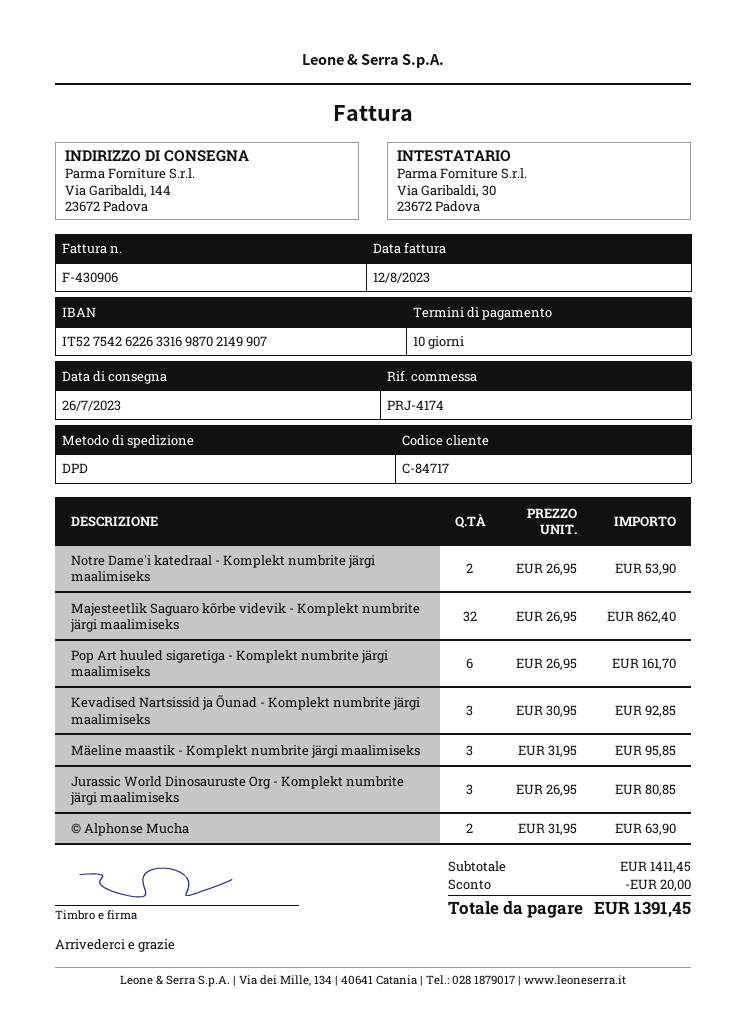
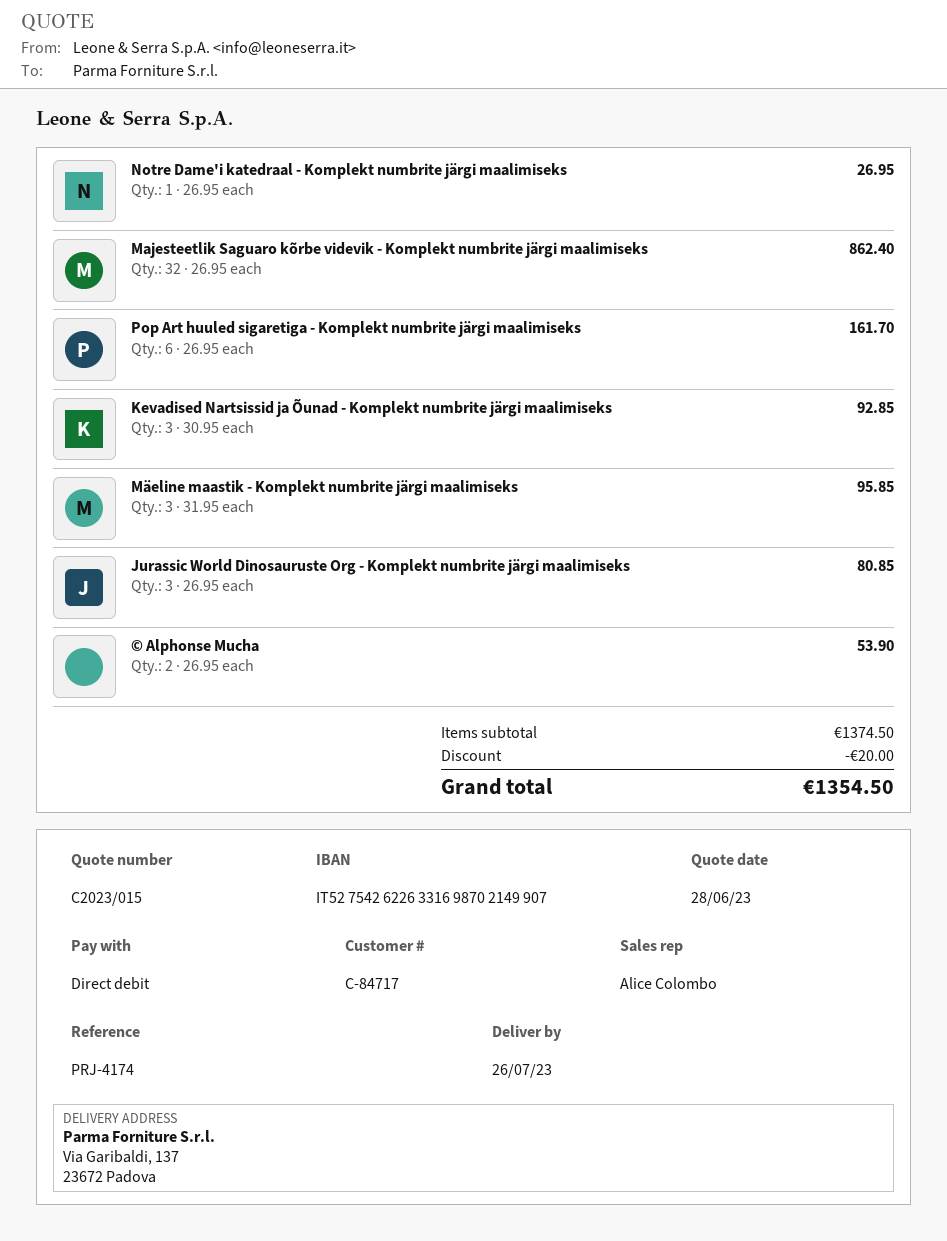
ship to: Via Garibaldi, 144, 23672 Padova -> Via Garibaldi, 137, 23672 Padova
Notre Dame'i katedraal - Komplekt numbrite järgi maalimiseks: 2 x 26.95 = 53.90 -> 1 x 26.95 = 26.95
© Alphonse Mucha: 2 x 31.95 = 63.90 -> 2 x 26.95 = 53.90
subtotal: 1411.45 -> 1374.50
total: 1391.45 -> 1354.50

